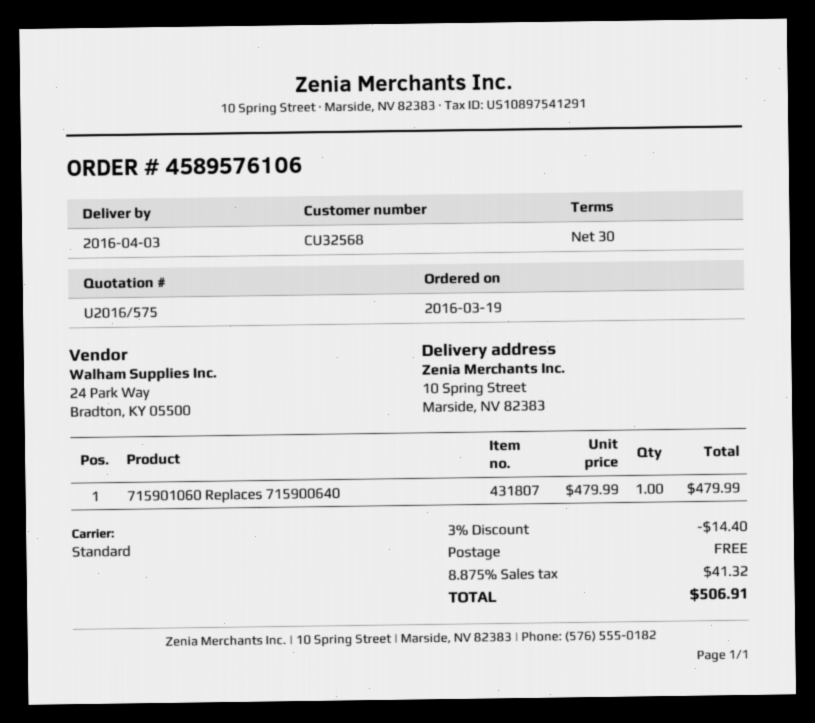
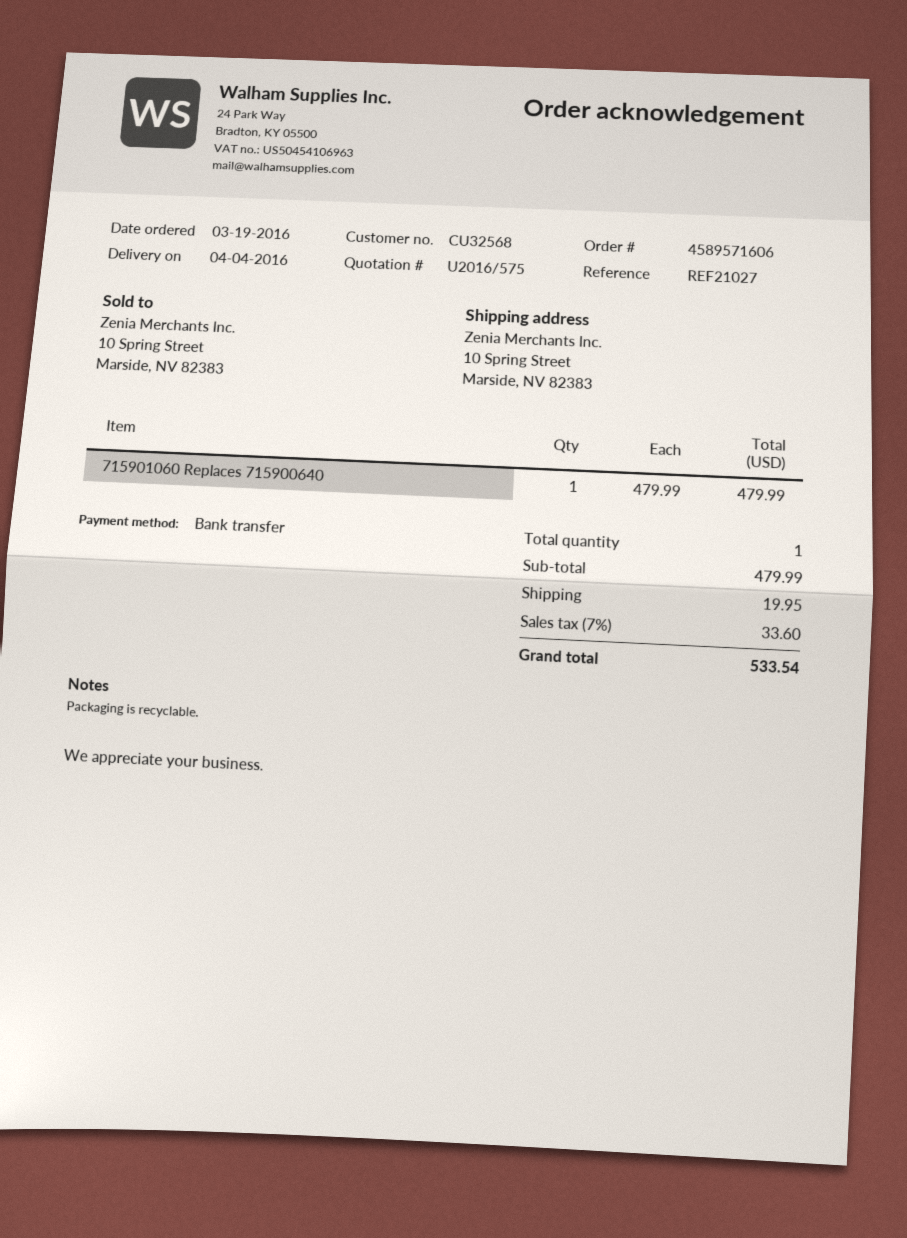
order number: 4589576106 -> 4589571606
delivery date: 2016-04-03 -> 2016-04-04
discount: 3% = 14.40 -> none
shipping: 0.00 -> 19.95
tax: 8.875% = 41.32 -> 7% = 33.60
total: 506.91 -> 533.54

